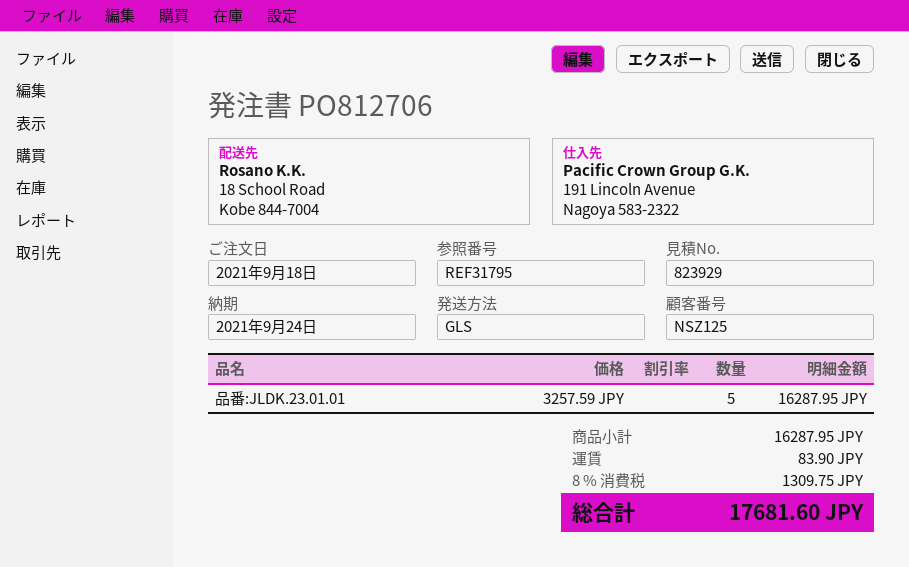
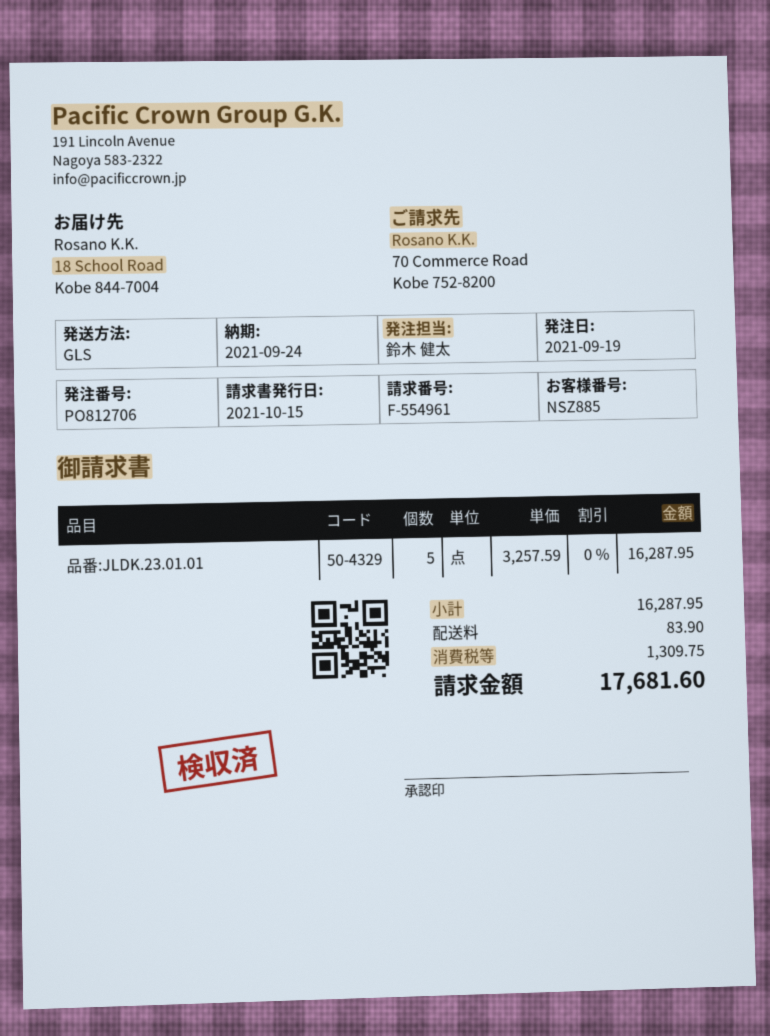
order date: 2021-09-18 -> 2021-09-19
customer number: NSZ125 -> NSZ885

